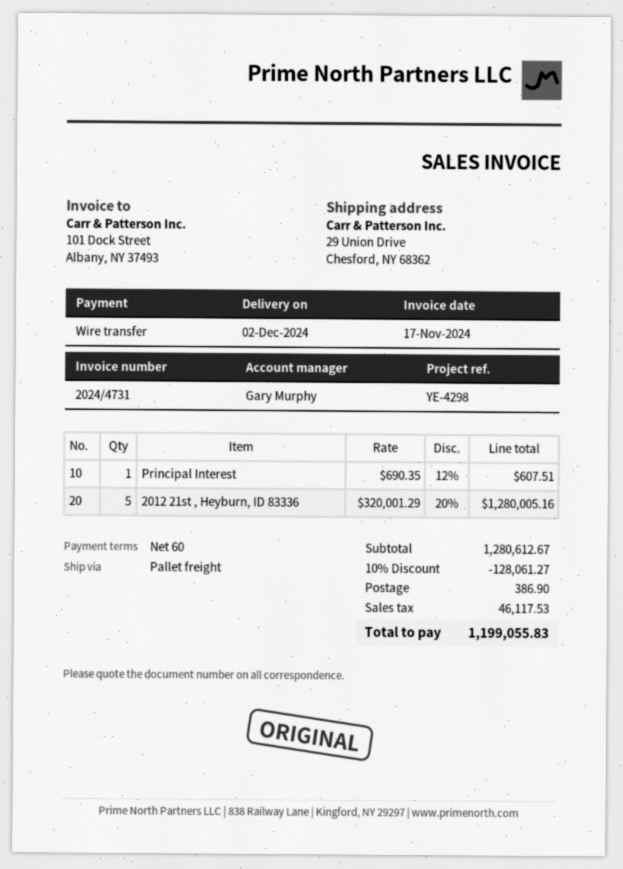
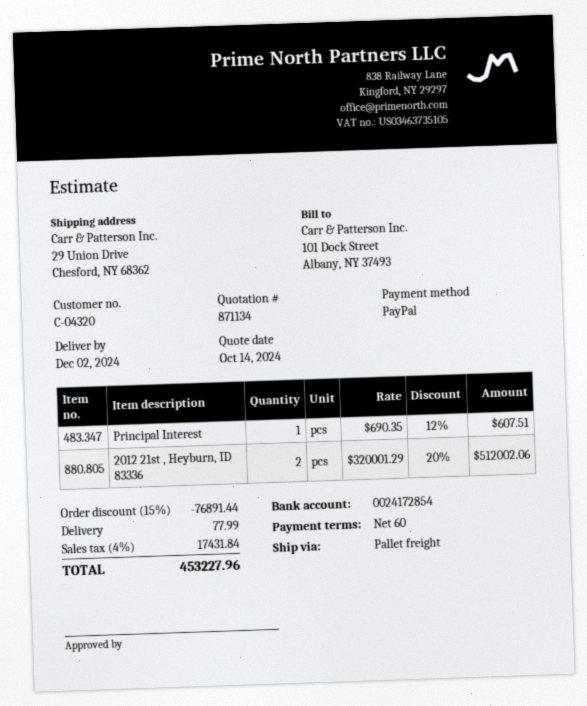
payment method: bank transfer -> PayPal
2012 21st , Heyburn, ID 83336: 5 x 320001.29 - 20% = 1280005.16 -> 2 x 320001.29 - 20% = 512002.06
discount: 10% = 128061.27 -> 15% = 76891.44
shipping: 386.90 -> 77.99
tax: 46117.53 -> 17431.84
total: 1199055.83 -> 453227.96

